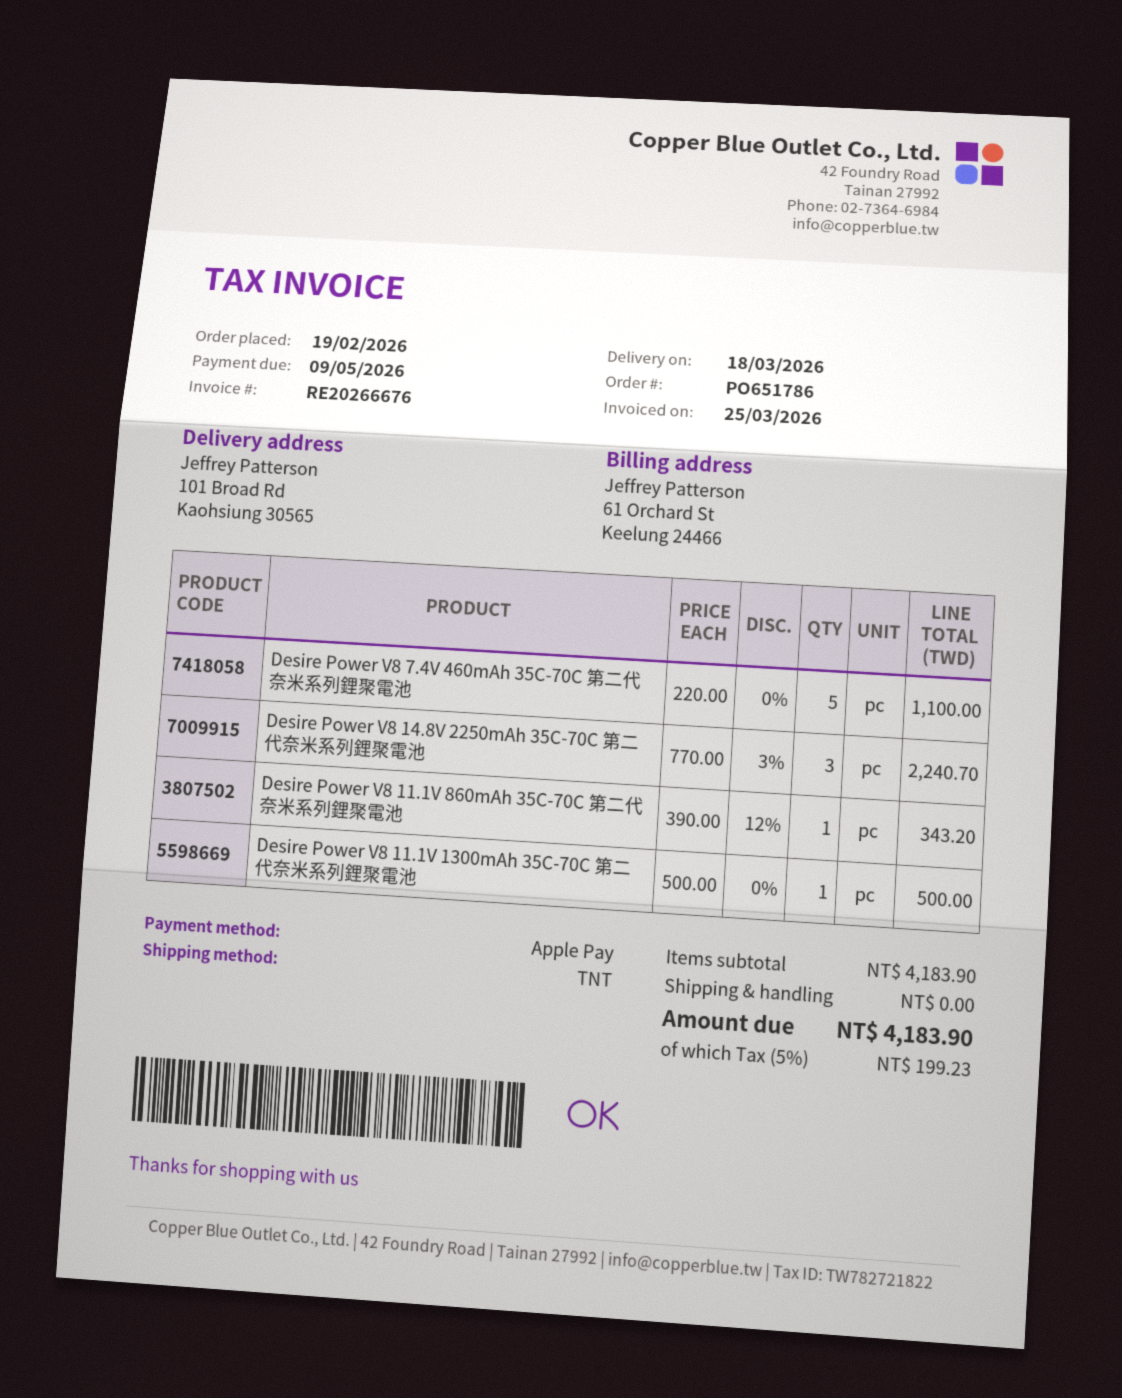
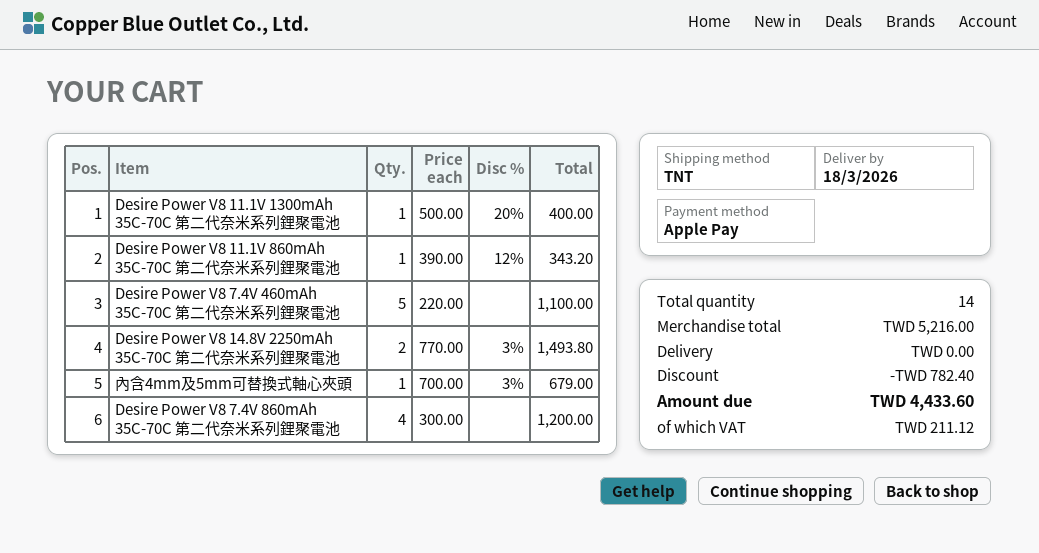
Desire Power V8 14.8V 2250mAh 35C-70C 第二代奈米系列鋰聚電池: 3 x 770.00 - 3% = 2240.70 -> 2 x 770.00 - 3% = 1493.80
Desire Power V8 11.1V 1300mAh 35C-70C 第二代奈米系列鋰聚電池: 1 x 500.00 = 500.00 -> 1 x 500.00 - 20% = 400.00
內含4mm及5mm可替換式軸心夾頭: none -> 1 x 700.00 - 3% = 679.00
Desire Power V8 7.4V 860mAh 35C-70C 第二代奈米系列鋰聚電池: none -> 4 x 300.00 = 1200.00
subtotal: 4183.90 -> 5216.00
discount: none -> 782.40
tax: 199.23 -> 211.12
total: 4183.90 -> 4433.60

